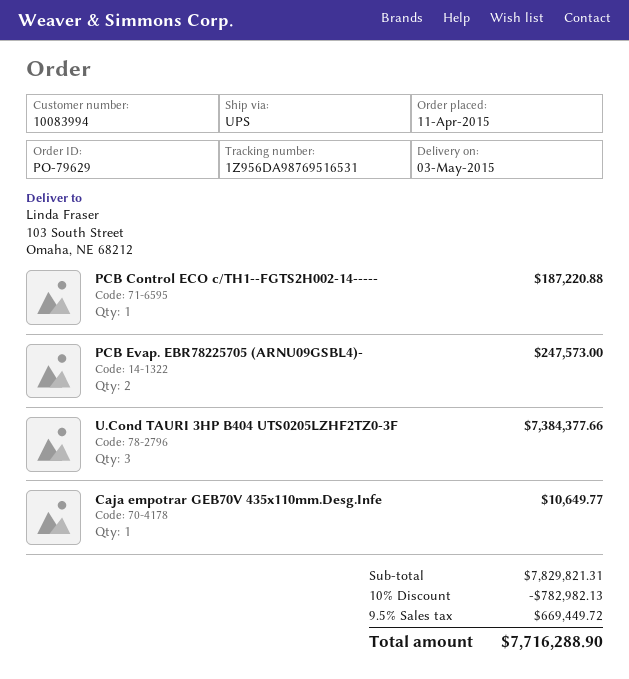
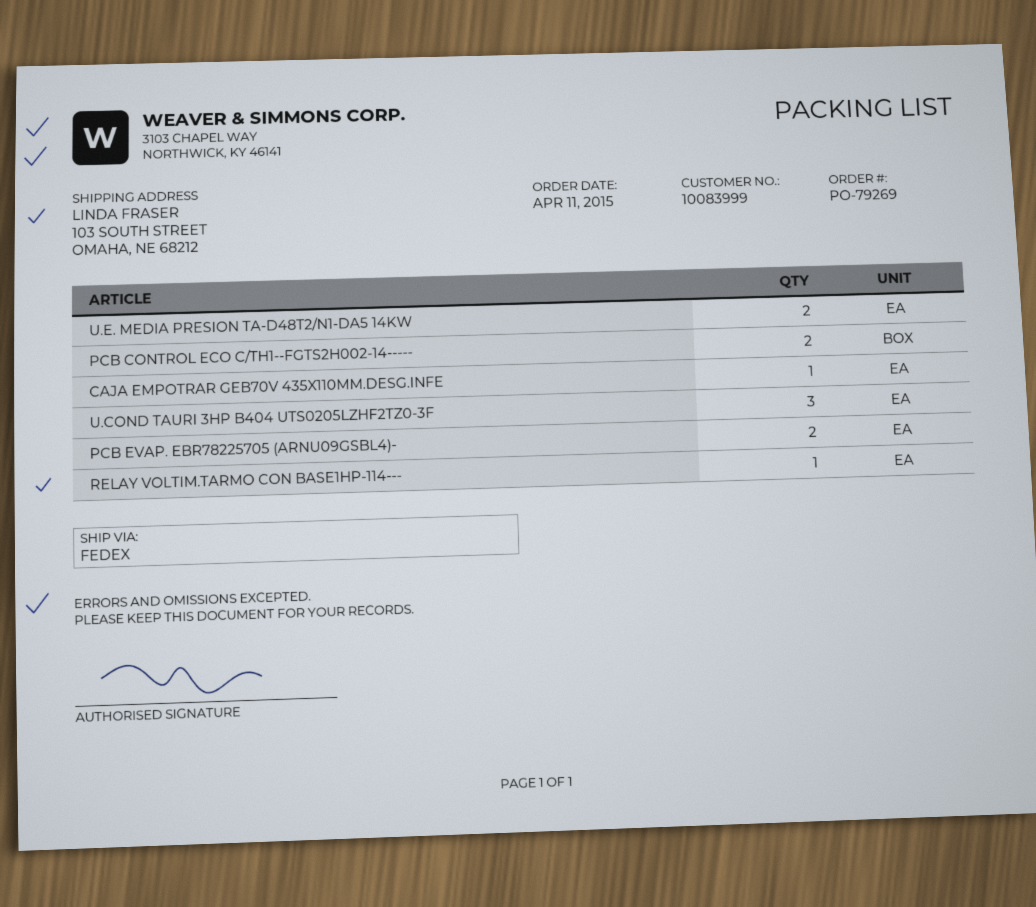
order number: PO-79629 -> PO-79269
customer number: 10083994 -> 10083999
shipping method: UPS -> FedEx
PCB Control ECO c/TH1--FGTS2H002-14-----: 1 -> 2
U.E. MEDIA PRESION TA-D48T2/N1-DA5 14KW: none -> 2
RELAY VOLTIM.TARMO CON BASE1HP-114---: none -> 1

